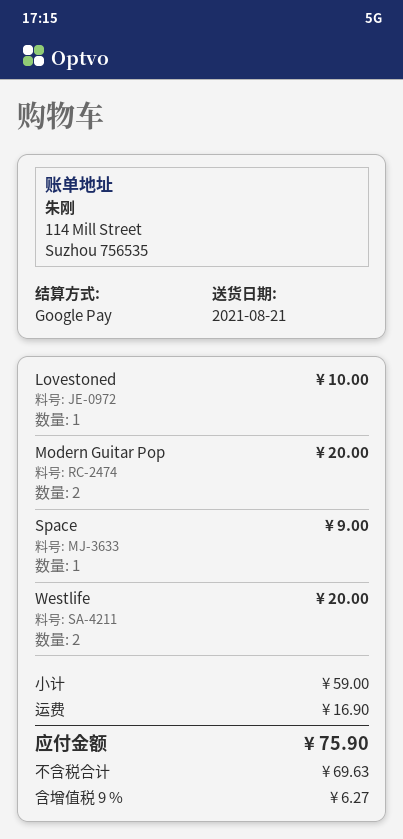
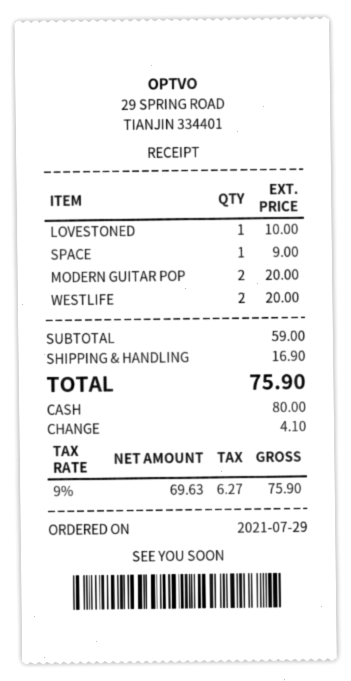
payment method: Google Pay -> cash

